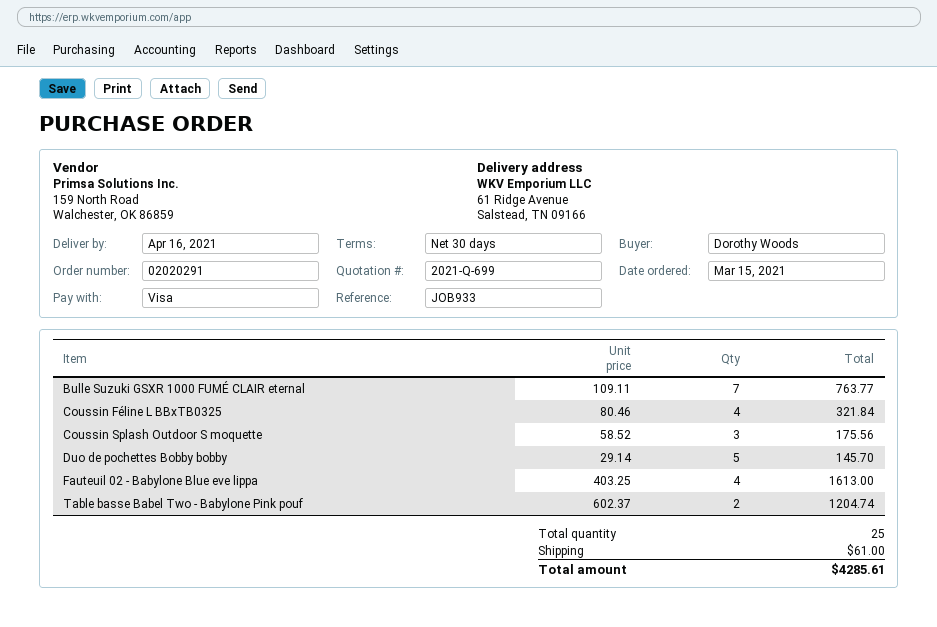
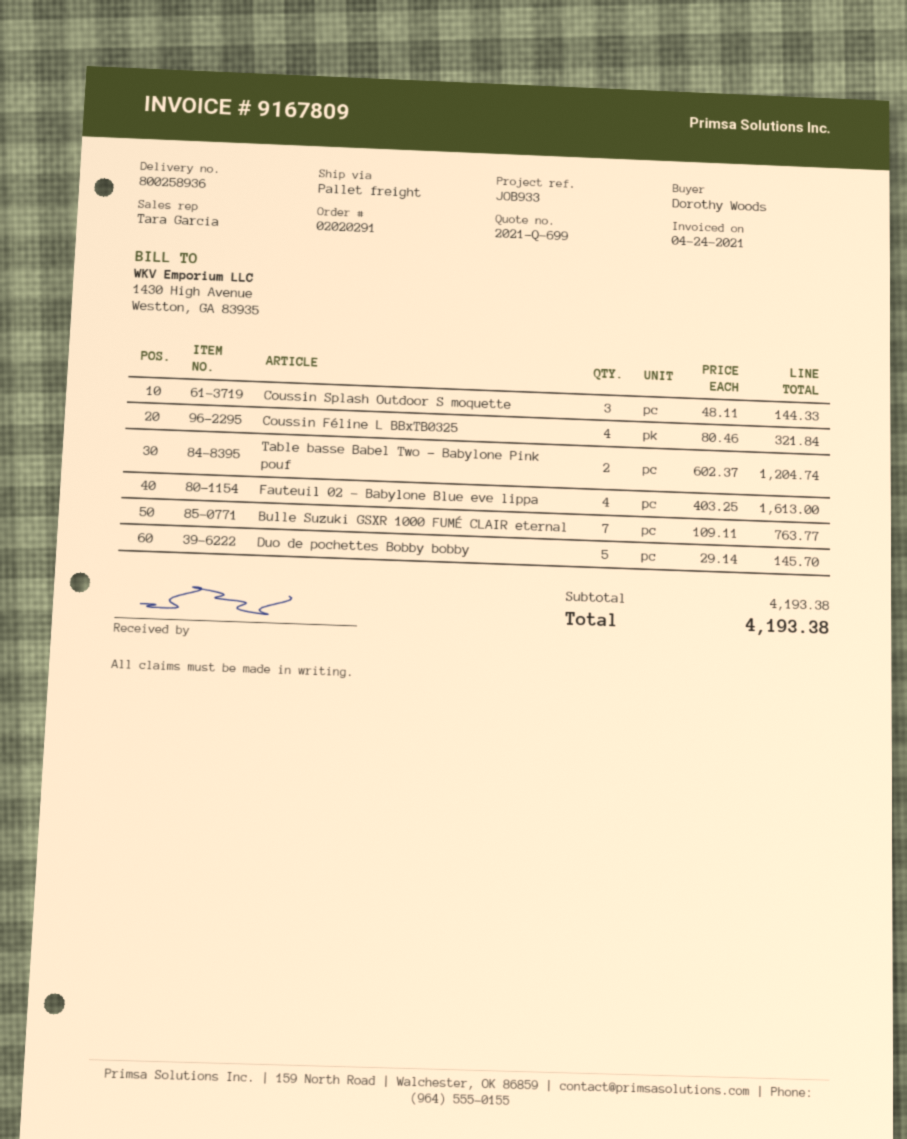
Coussin Splash Outdoor S moquette: 3 x 58.52 = 175.56 -> 3 x 48.11 = 144.33
shipping: 61.00 -> none
total: 4285.61 -> 4193.38

